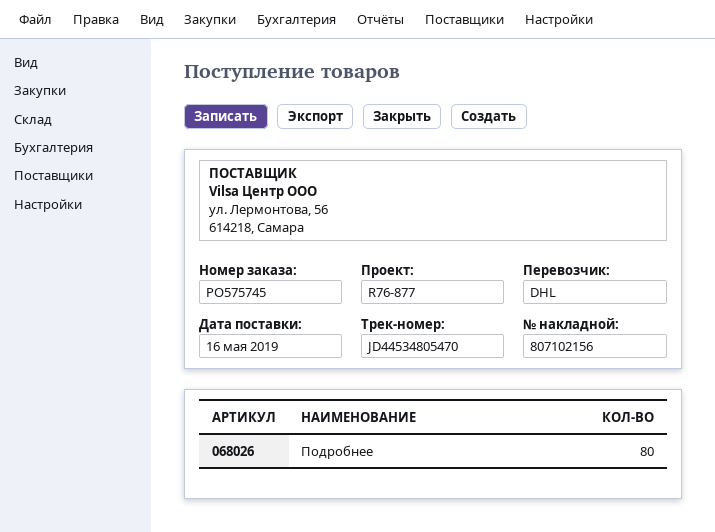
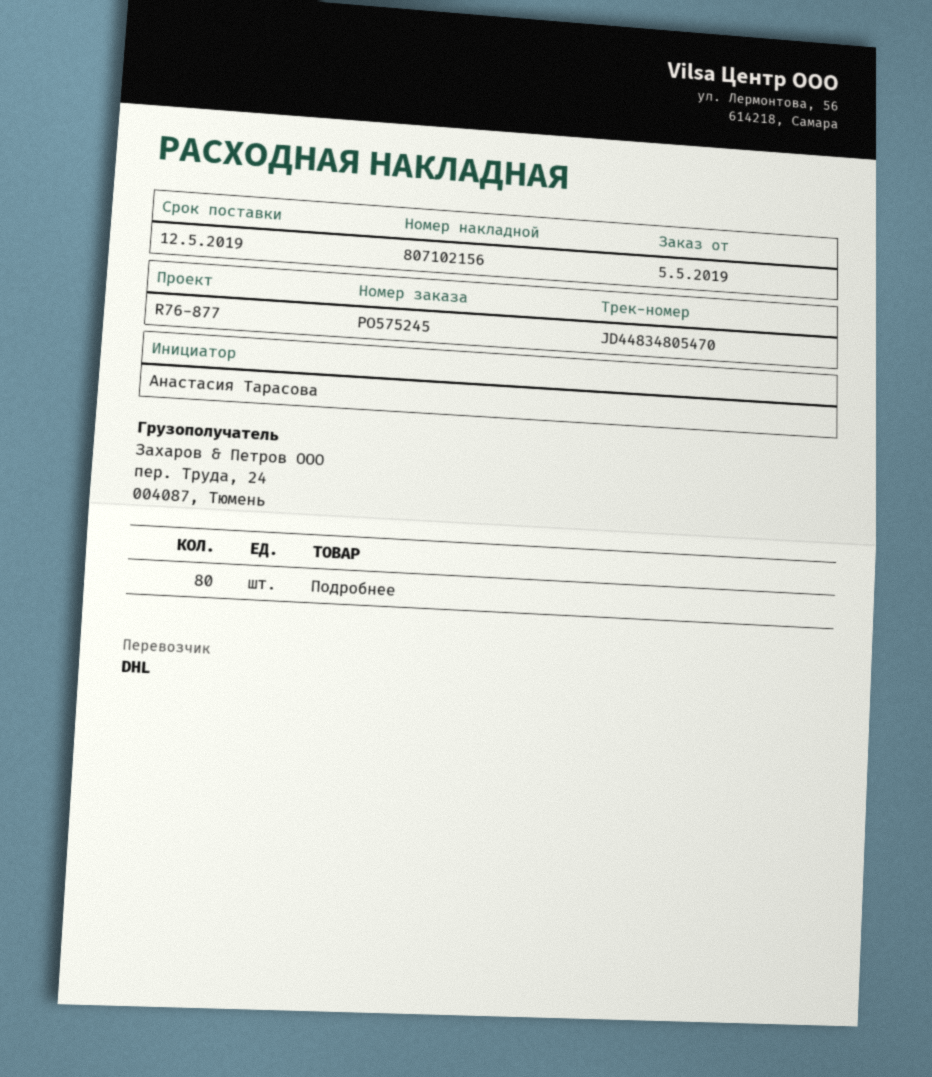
order number: PO575745 -> PO575245
delivery date: 2019-05-16 -> 2019-05-12
tracking number: JD44534805470 -> JD44834805470

